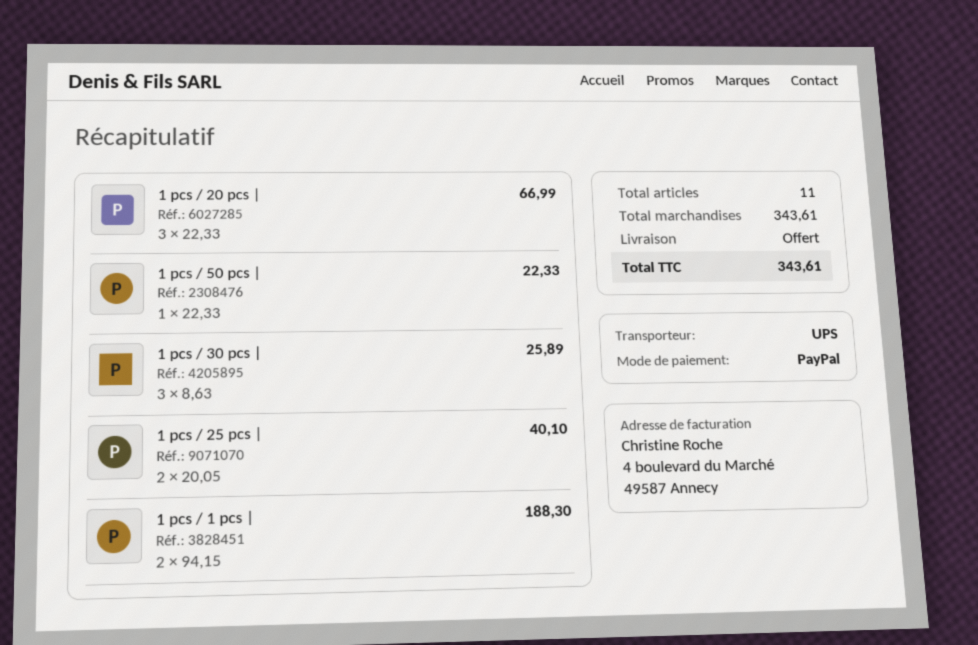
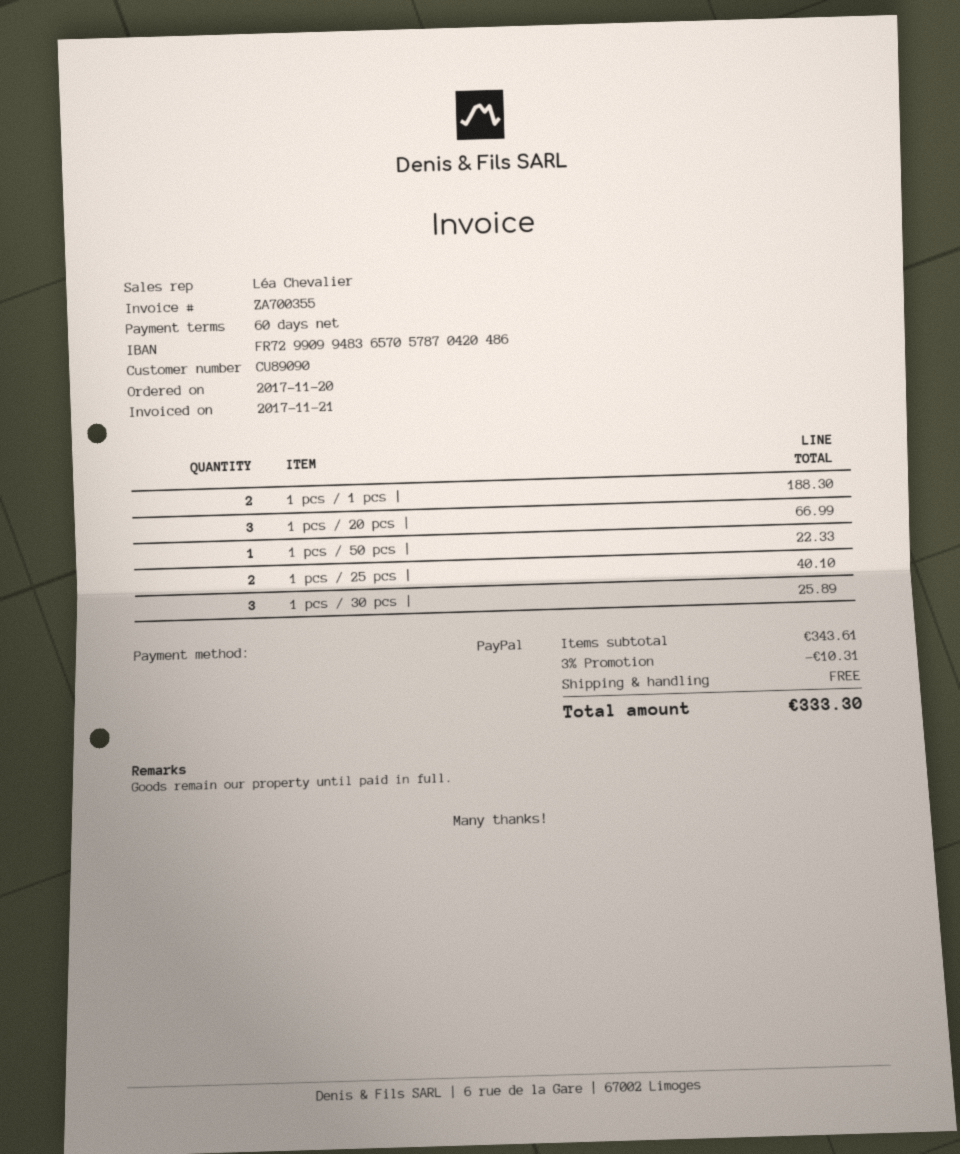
discount: none -> 3% = 10.31
total: 343.61 -> 333.30

